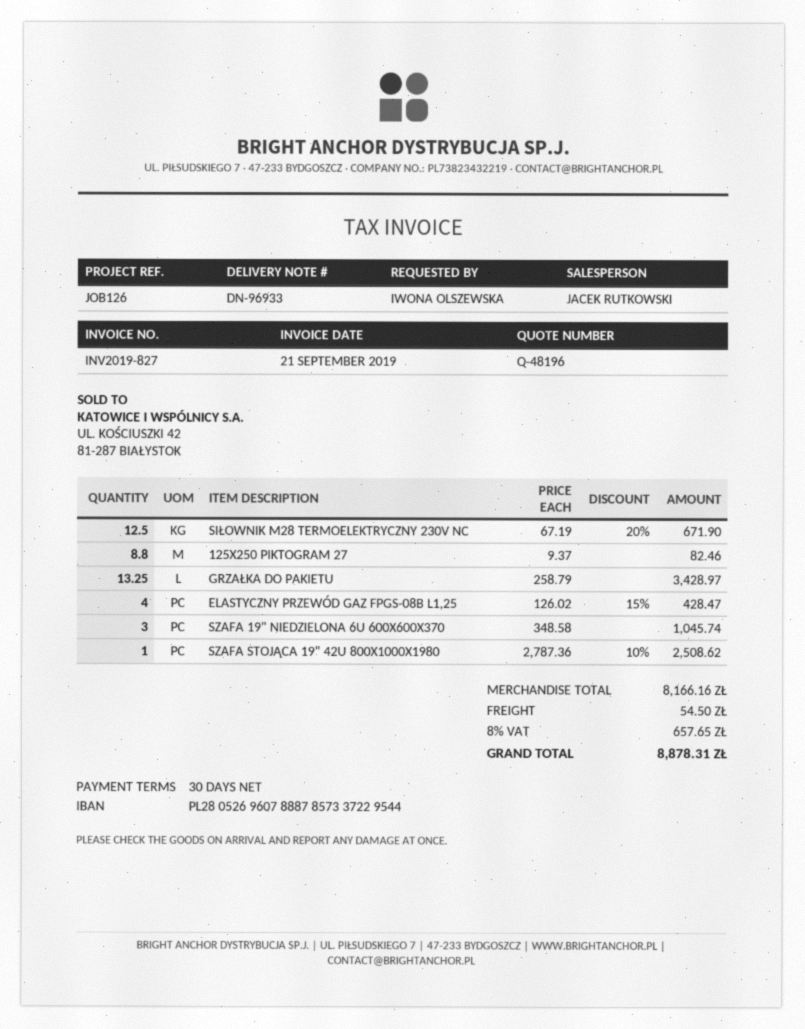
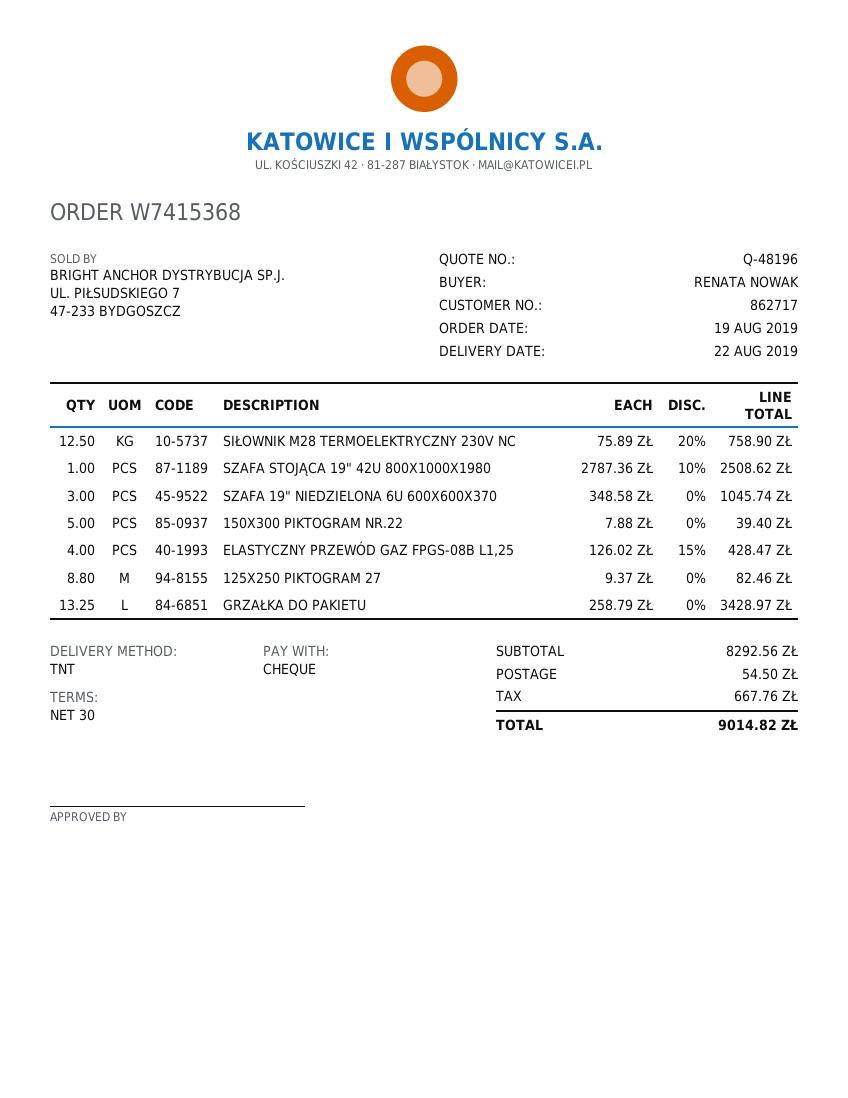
ordered by: IWONA OLSZEWSKA -> RENATA NOWAK
SIŁOWNIK M28 TERMOELEKTRYCZNY 230V NC: 12.5 x 67.19 - 20% = 671.90 -> 12.5 x 75.89 - 20% = 758.90
150X300 PIKTOGRAM NR.22: none -> 5 x 7.88 = 39.40
subtotal: 8166.16 -> 8292.56
tax: 657.65 -> 667.76
total: 8878.31 -> 9014.82

